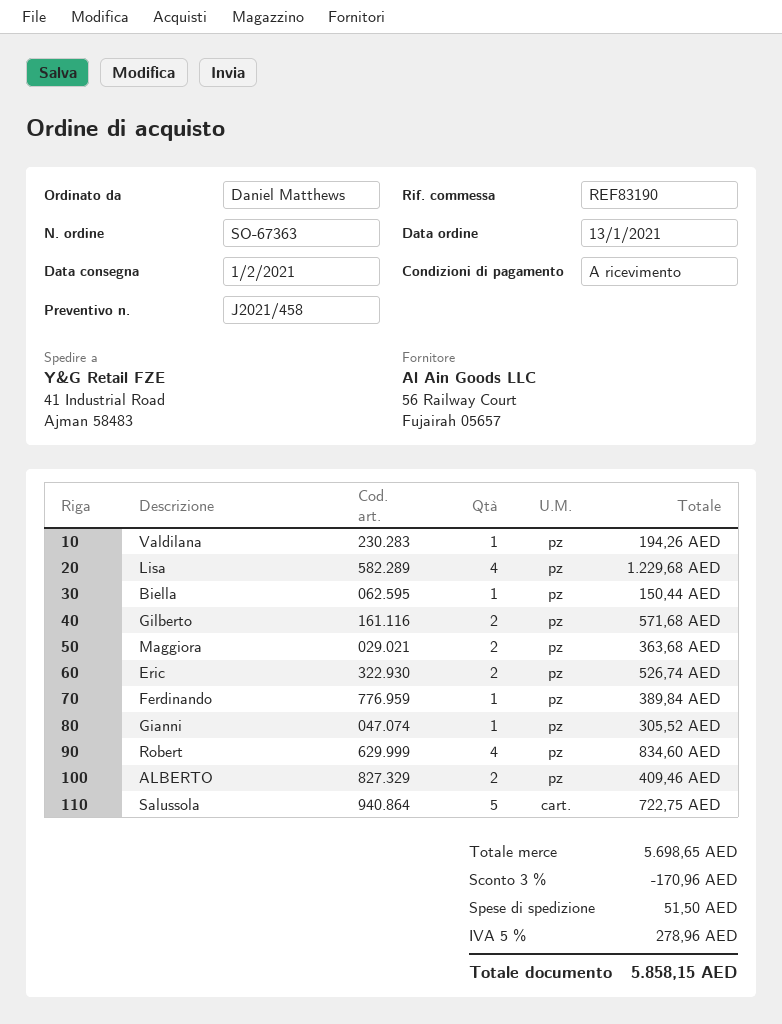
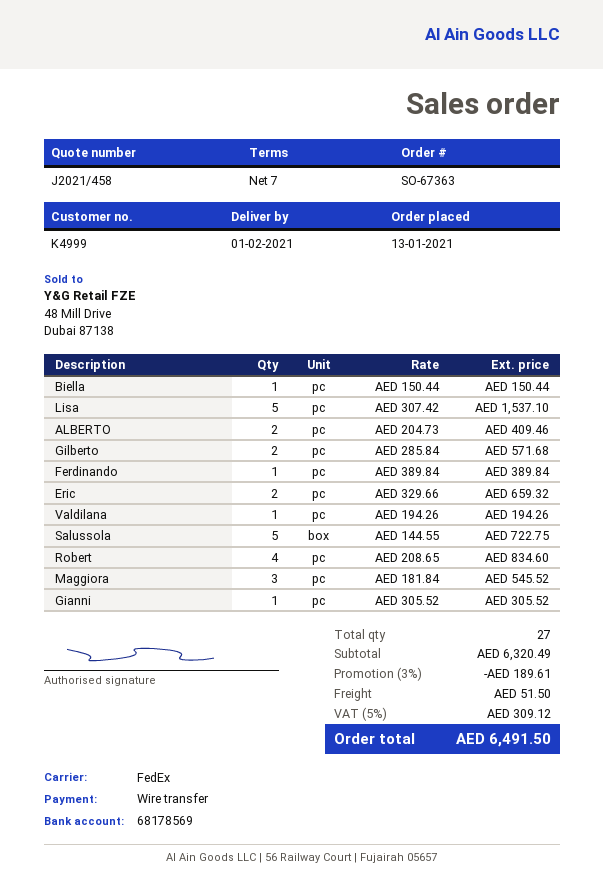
payment terms: on receipt -> 7 days
Lisa: 4 for 1229.68 -> 5 for 1537.10
Maggiora: 2 for 363.68 -> 3 for 545.52
Eric: 2 for 526.74 -> 2 for 659.32
subtotal: 5698.65 -> 6320.49
discount: 3% = 170.96 -> 3% = 189.61
tax: 5% = 278.96 -> 5% = 309.12
total: 5858.15 -> 6491.50

